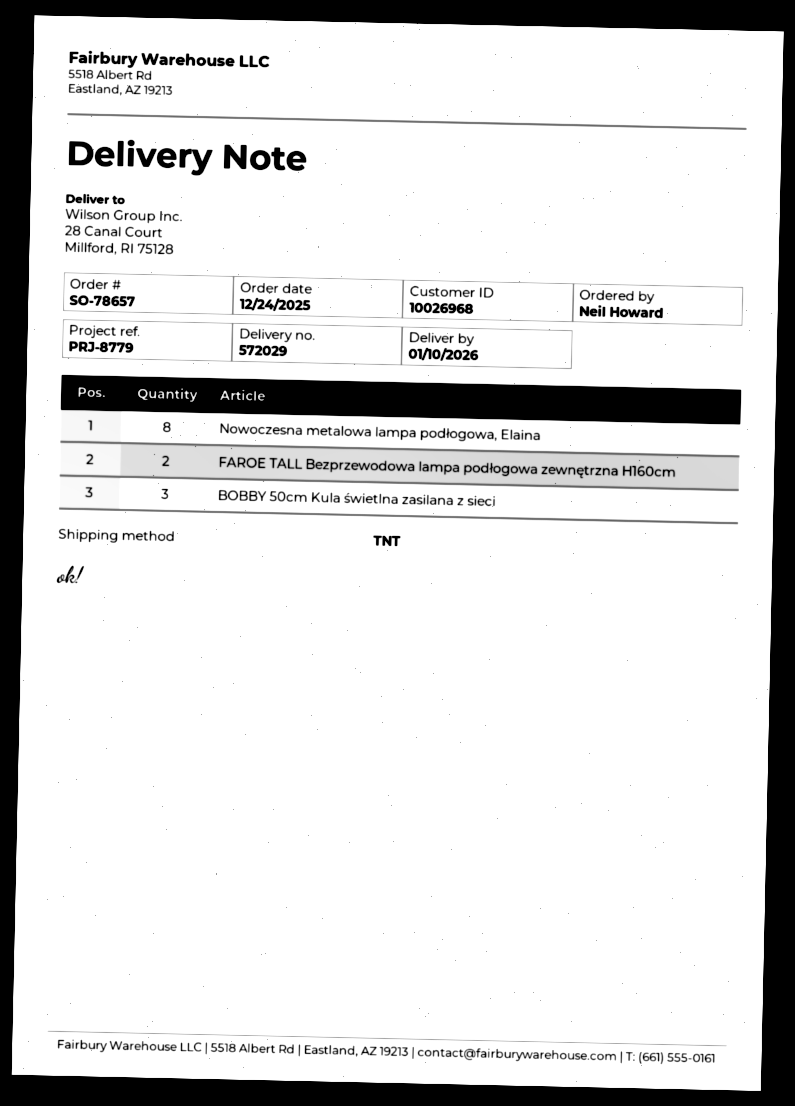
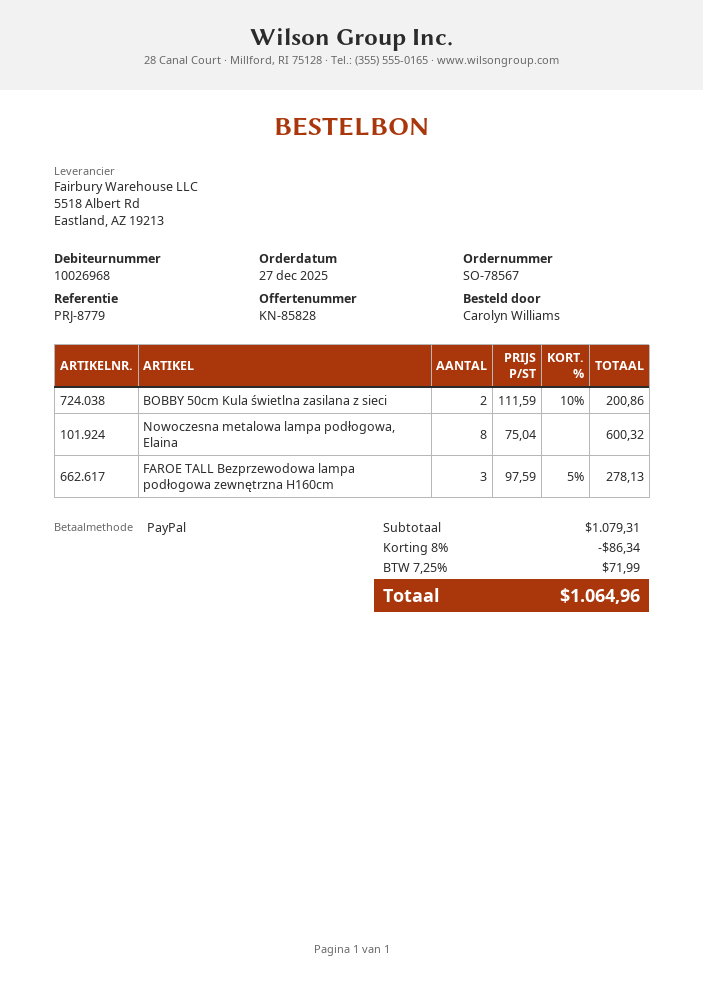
order number: SO-78657 -> SO-78567
order date: 2025-12-24 -> 2025-12-27
ordered by: Neil Howard -> Carolyn Williams
FAROE TALL Bezprzewodowa lampa podłogowa zewnętrzna H160cm: 2 -> 3
BOBBY 50cm Kula świetlna zasilana z sieci: 3 -> 2

